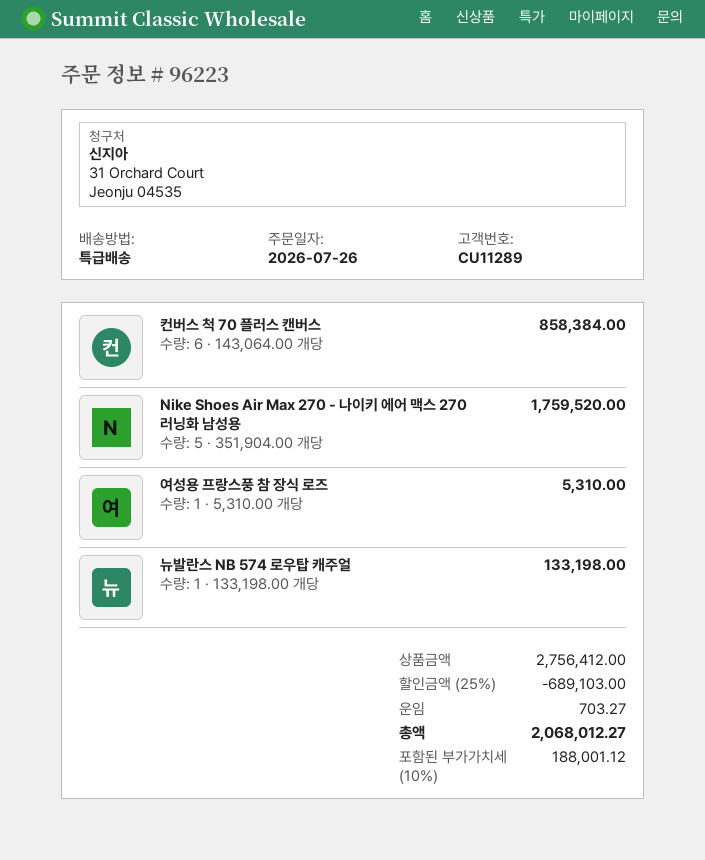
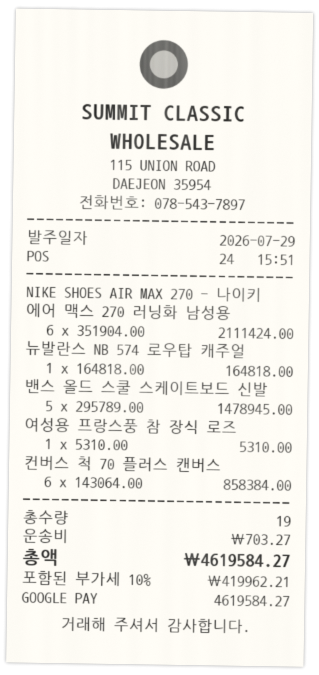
order date: 2026-07-26 -> 2026-07-29
Nike Shoes Air Max 270 - 나이키 에어 맥스 270 러닝화 남성용: 5 x 351904.00 = 1759520.00 -> 6 x 351904.00 = 2111424.00
뉴발란스 NB 574 로우탑 캐주얼: 1 x 133198.00 = 133198.00 -> 1 x 164818.00 = 164818.00
밴스 올드 스쿨 스케이트보드 신발: none -> 5 x 295789.00 = 1478945.00
discount: 25% = 689103.00 -> none
tax: 10% = 188001.12 -> 10% = 419962.21
total: 2068012.27 -> 4619584.27

